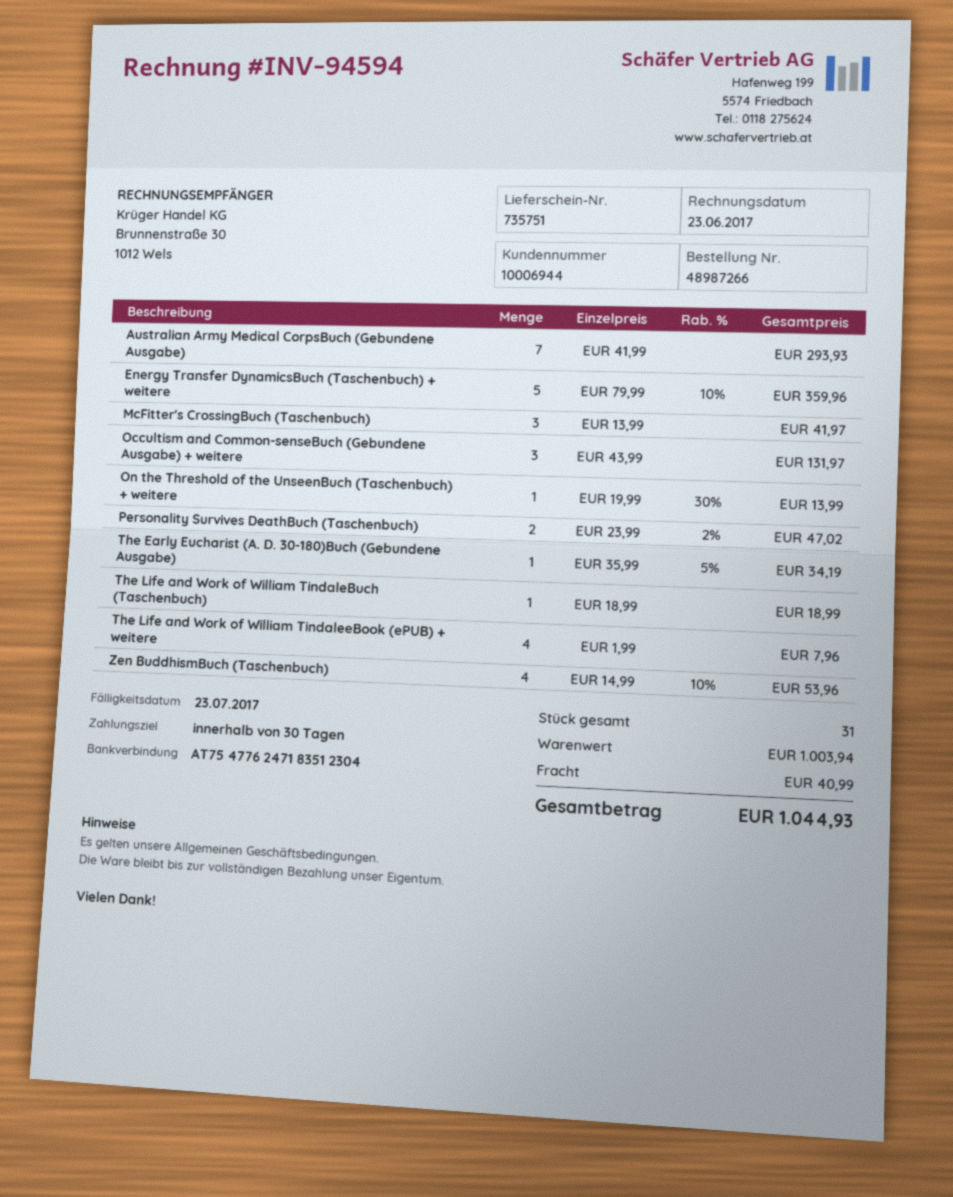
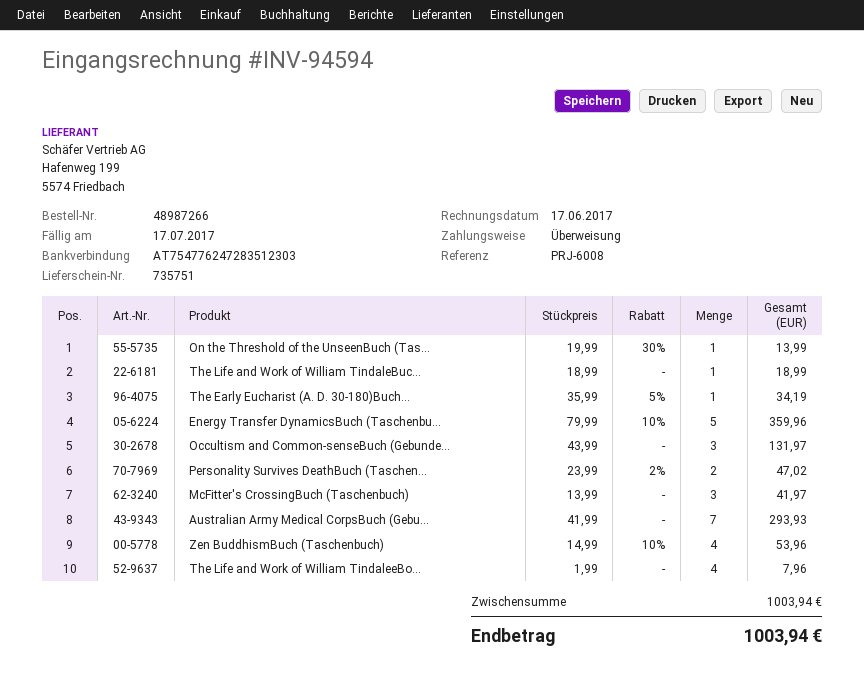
invoice date: 2017-06-23 -> 2017-06-17
due date: 2017-07-23 -> 2017-07-17
bank account: AT754776247183512304 -> AT754776247283512303
shipping: 40.99 -> none
total: 1044.93 -> 1003.94

